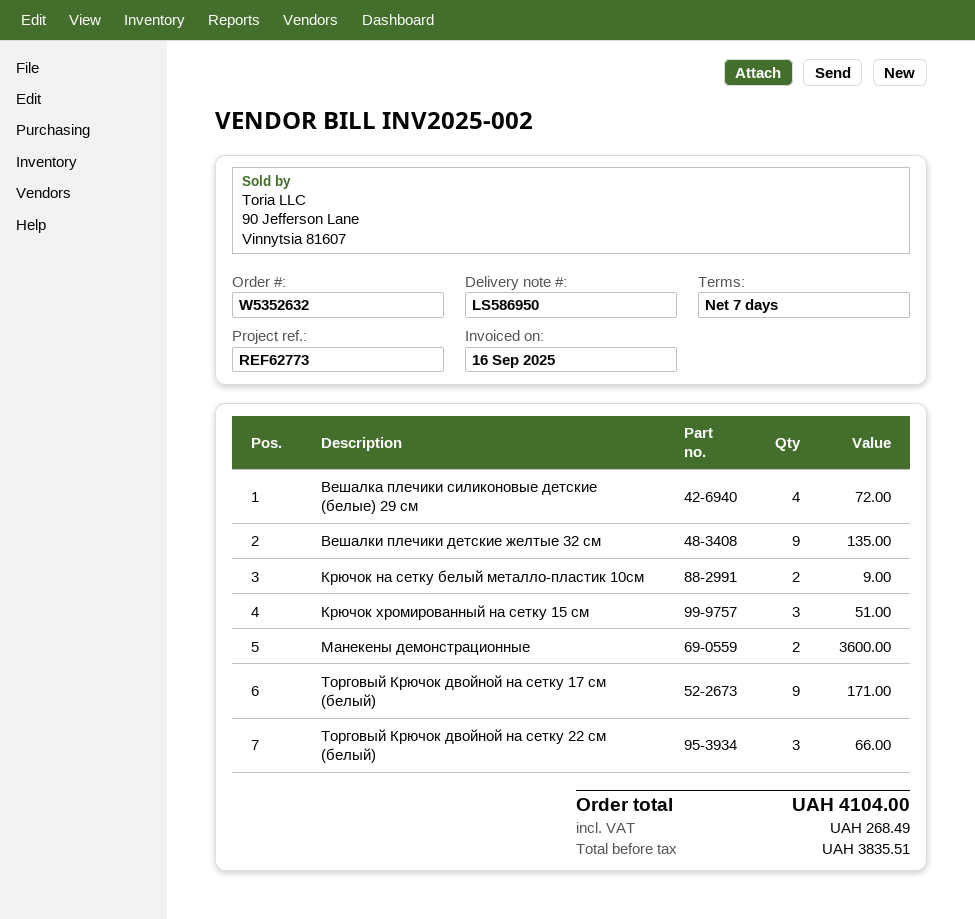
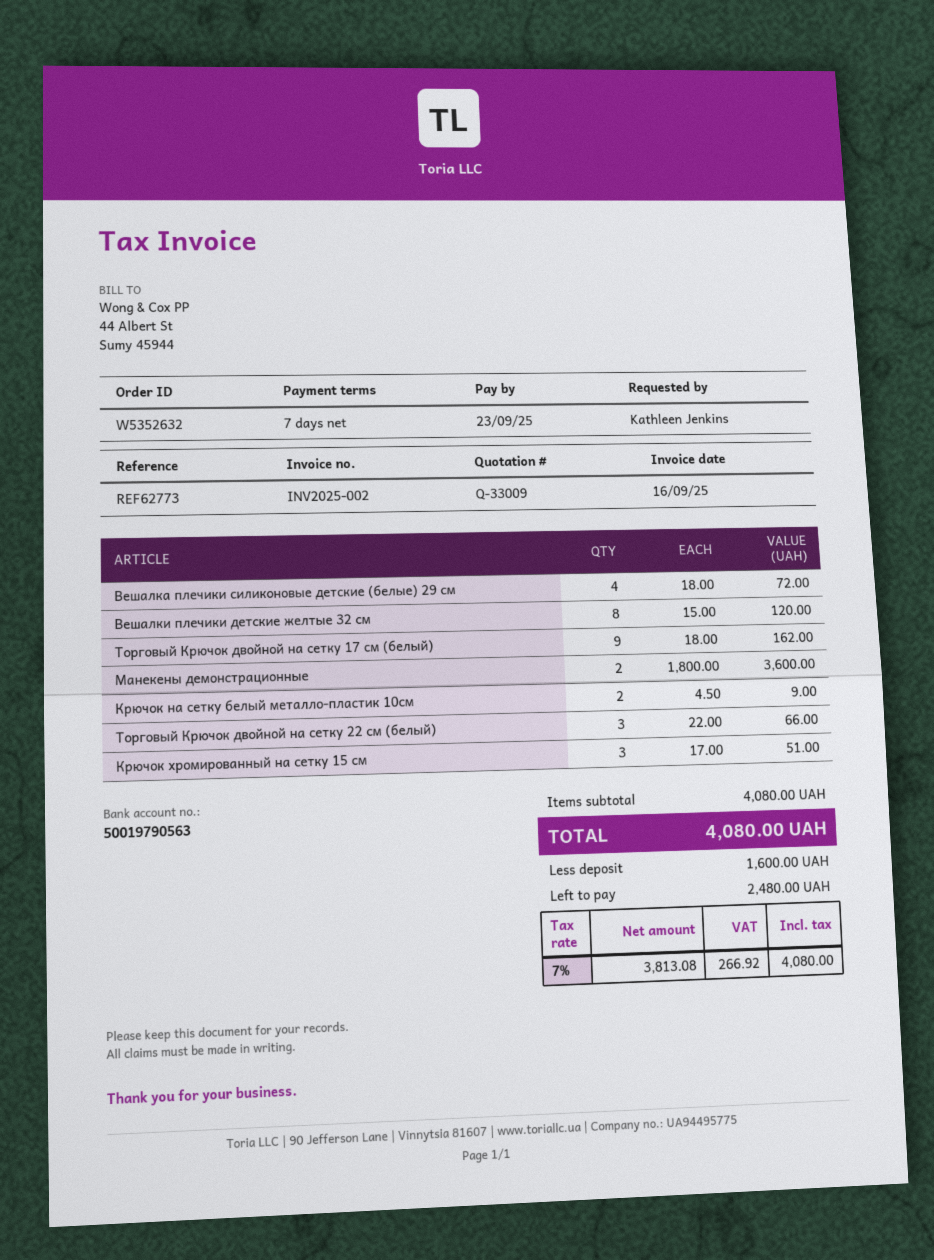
Вешалки плечики детские желтые 32 см: 9 for 135.00 -> 8 for 120.00
Торговый Крючок двойной на сетку 17 см (белый): 9 for 171.00 -> 9 for 162.00
net: 3835.51 -> 3813.08
tax: 268.49 -> 266.92
total: 4104.00 -> 4080.00

